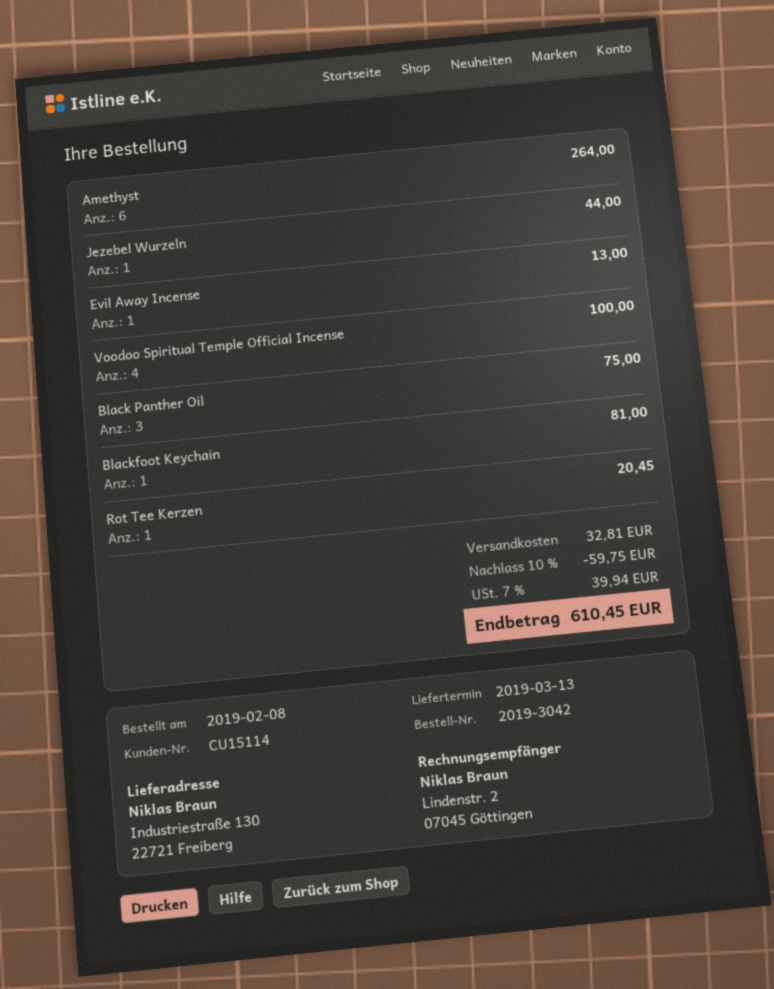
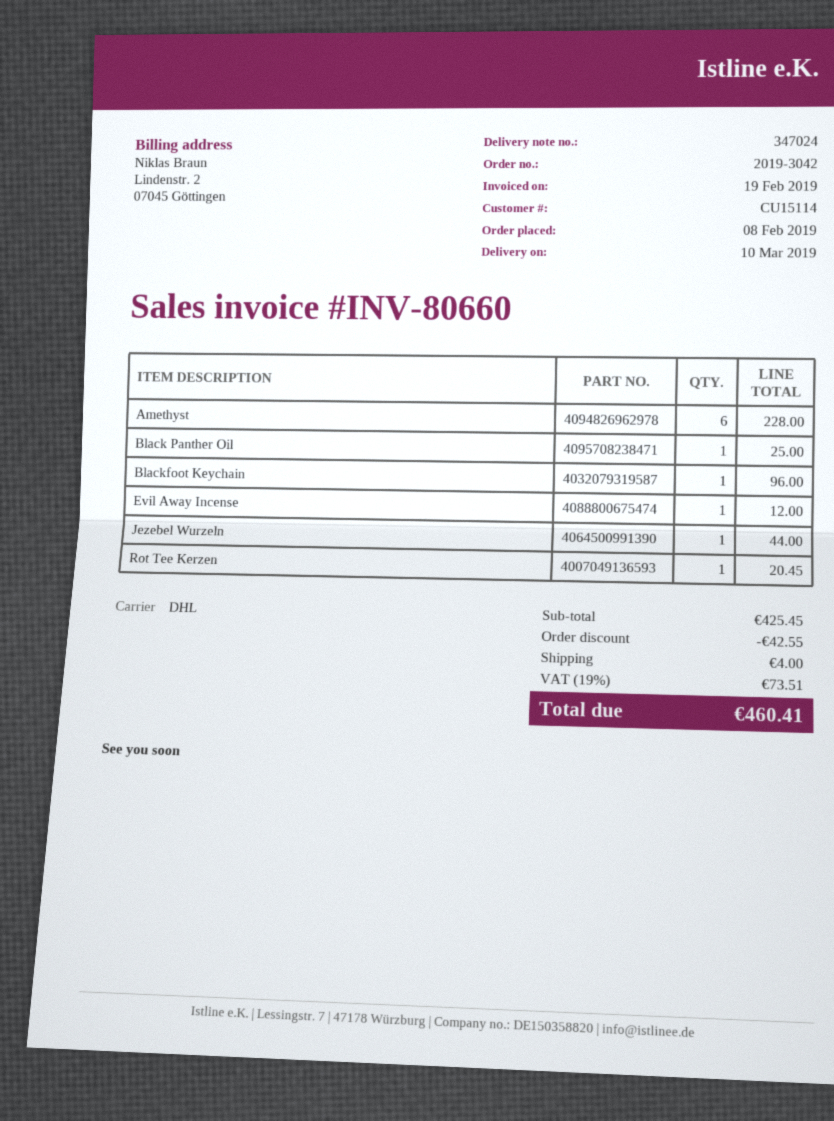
delivery date: 2019-03-13 -> 2019-03-10
Amethyst: 6 for 264.00 -> 6 for 228.00
Evil Away Incense: 1 for 13.00 -> 1 for 12.00
Voodoo Spiritual Temple Official Incense: 4 for 100.00 -> none
Black Panther Oil: 3 for 75.00 -> 1 for 25.00
Blackfoot Keychain: 1 for 81.00 -> 1 for 96.00
discount: 59.75 -> 42.55
shipping: 32.81 -> 4.00
tax: 7% = 39.94 -> 19% = 73.51
total: 610.45 -> 460.41

